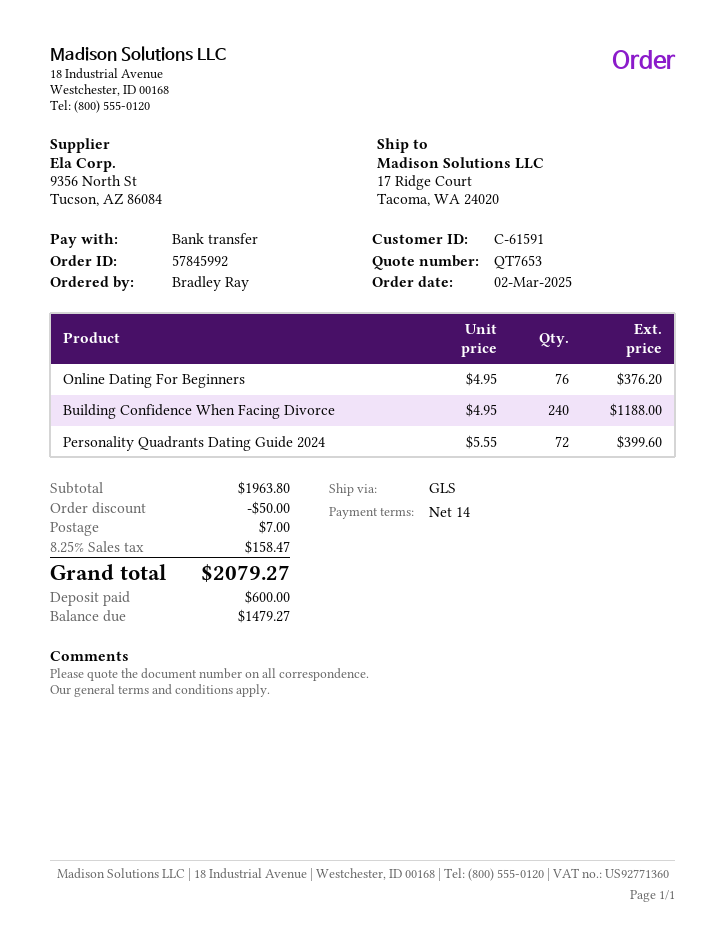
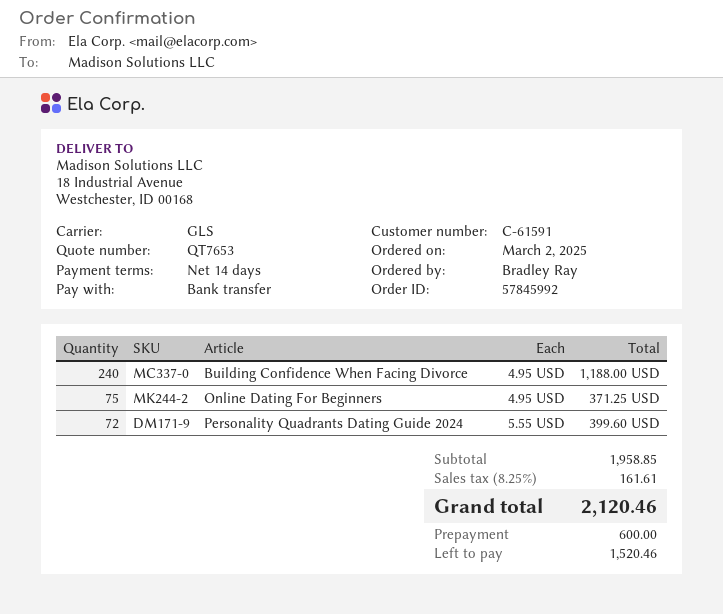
ship to: 17 Ridge Court, Tacoma, WA 24020 -> 18 Industrial Avenue, Westchester, ID 00168
Online Dating For Beginners: 76 x 4.95 = 376.20 -> 75 x 4.95 = 371.25
subtotal: 1963.80 -> 1958.85
discount: 50.00 -> none
shipping: 7.00 -> none
tax: 8.25% = 158.47 -> 8.25% = 161.61
total: 2079.27 -> 2120.46
balance: 1479.27 -> 1520.46

